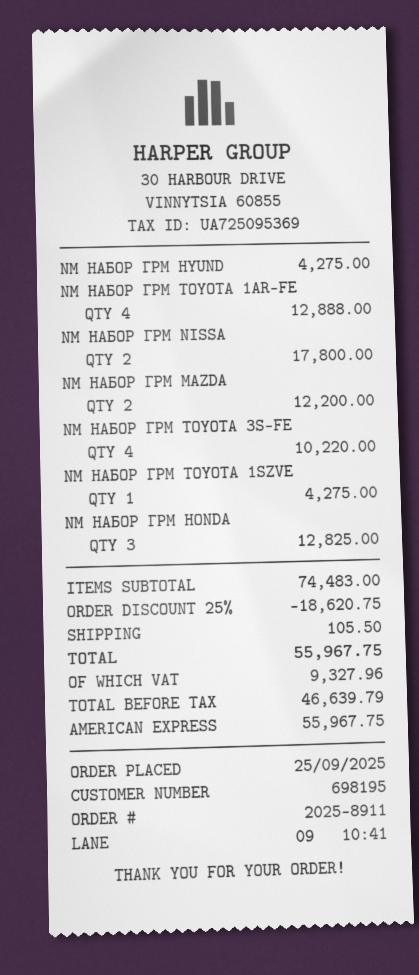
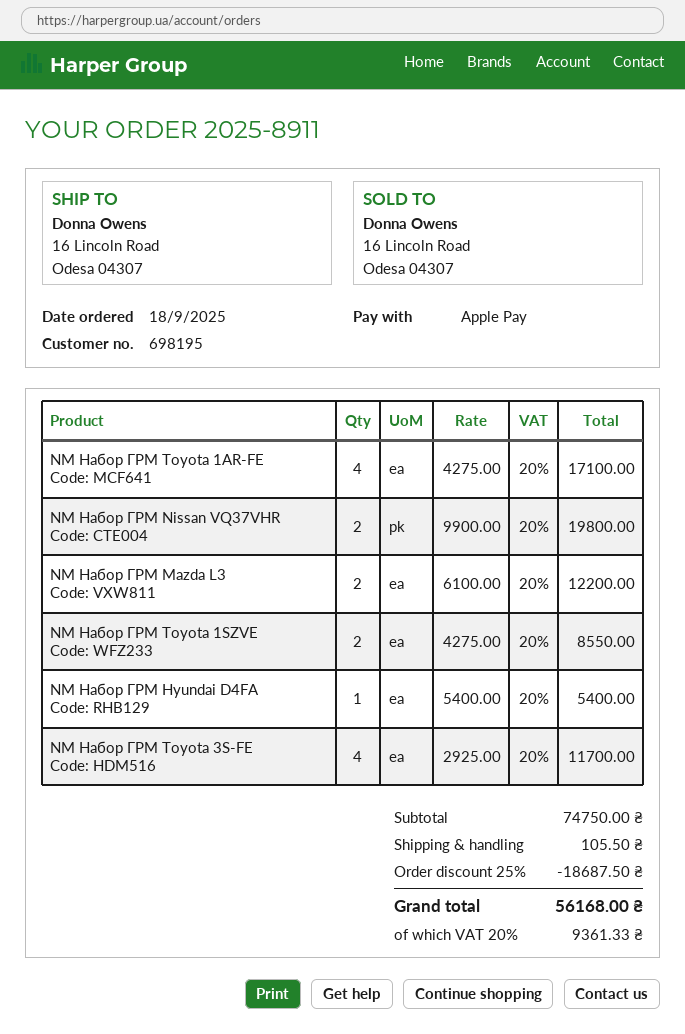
order date: 2025-09-25 -> 2025-09-18
payment method: American Express -> Apple Pay
NM НАБОР ГРМ HYUND: 1 for 4275.00 -> 1 for 5400.00
NM НАБОР ГРМ TOYOTA 1AR-FE: 4 for 12888.00 -> 4 for 17100.00
NM НАБОР ГРМ NISSA: 2 for 17800.00 -> 2 for 19800.00
NM НАБОР ГРМ TOYOTA 3S-FE: 4 for 10220.00 -> 4 for 11700.00
NM НАБОР ГРМ TOYOTA 1SZVE: 1 for 4275.00 -> 2 for 8550.00
NM НАБОР ГРМ HONDA: 3 for 12825.00 -> none
subtotal: 74483.00 -> 74750.00
discount: 25% = 18620.75 -> 25% = 18687.50
tax: 9327.96 -> 9361.33
total: 55967.75 -> 56168.00

